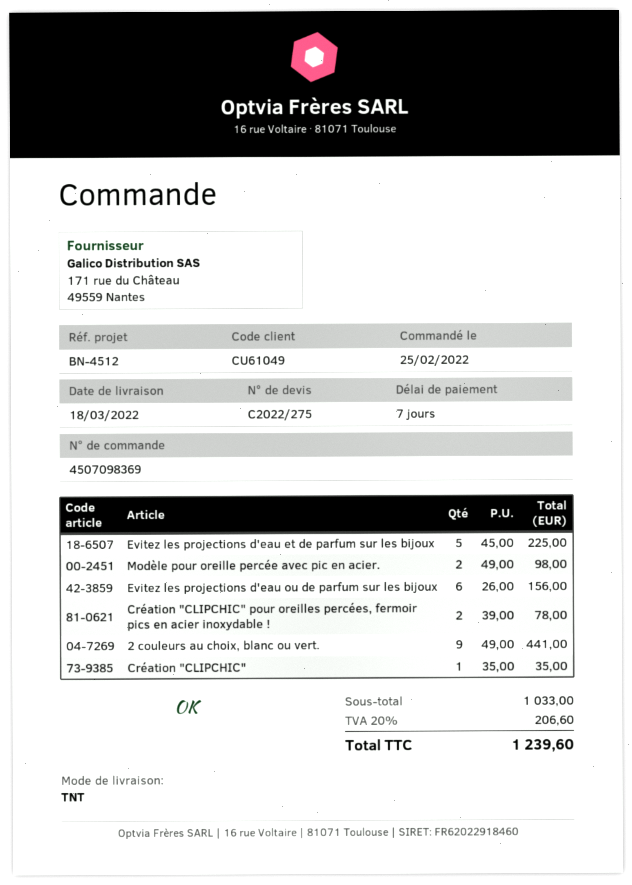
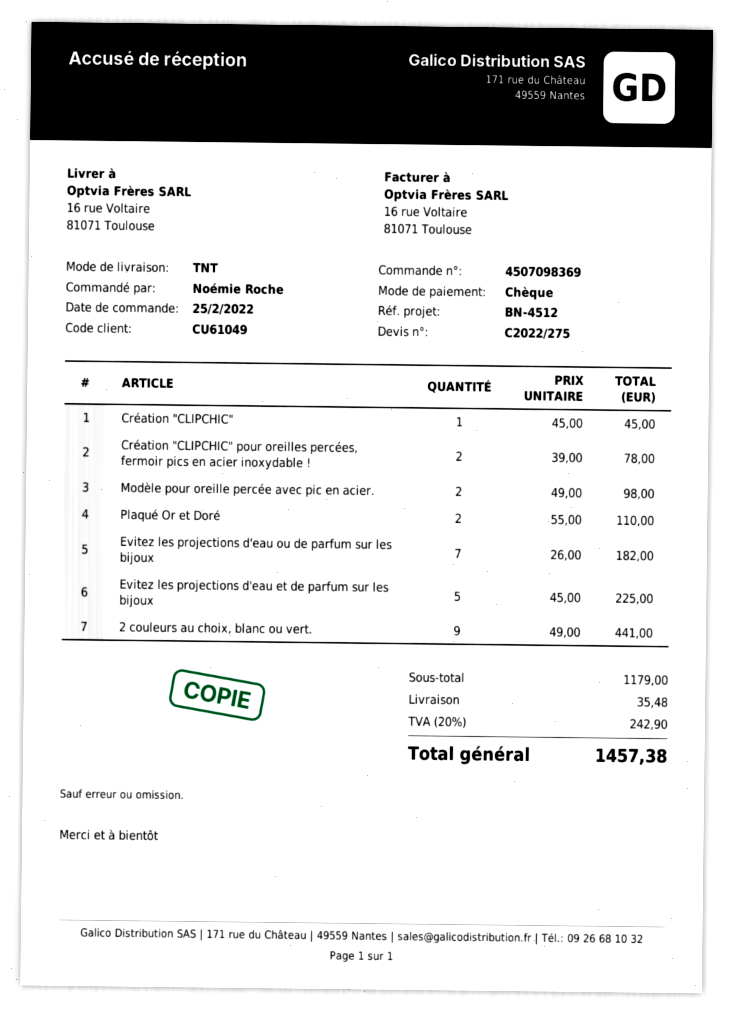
Evitez les projections d'eau ou de parfum sur les bijoux: 6 x 26.00 = 156.00 -> 7 x 26.00 = 182.00
Création "CLIPCHIC": 1 x 35.00 = 35.00 -> 1 x 45.00 = 45.00
Plaqué Or et Doré: none -> 2 x 55.00 = 110.00
subtotal: 1033.00 -> 1179.00
shipping: none -> 35.48
tax: 20% = 206.60 -> 20% = 242.90
total: 1239.60 -> 1457.38

